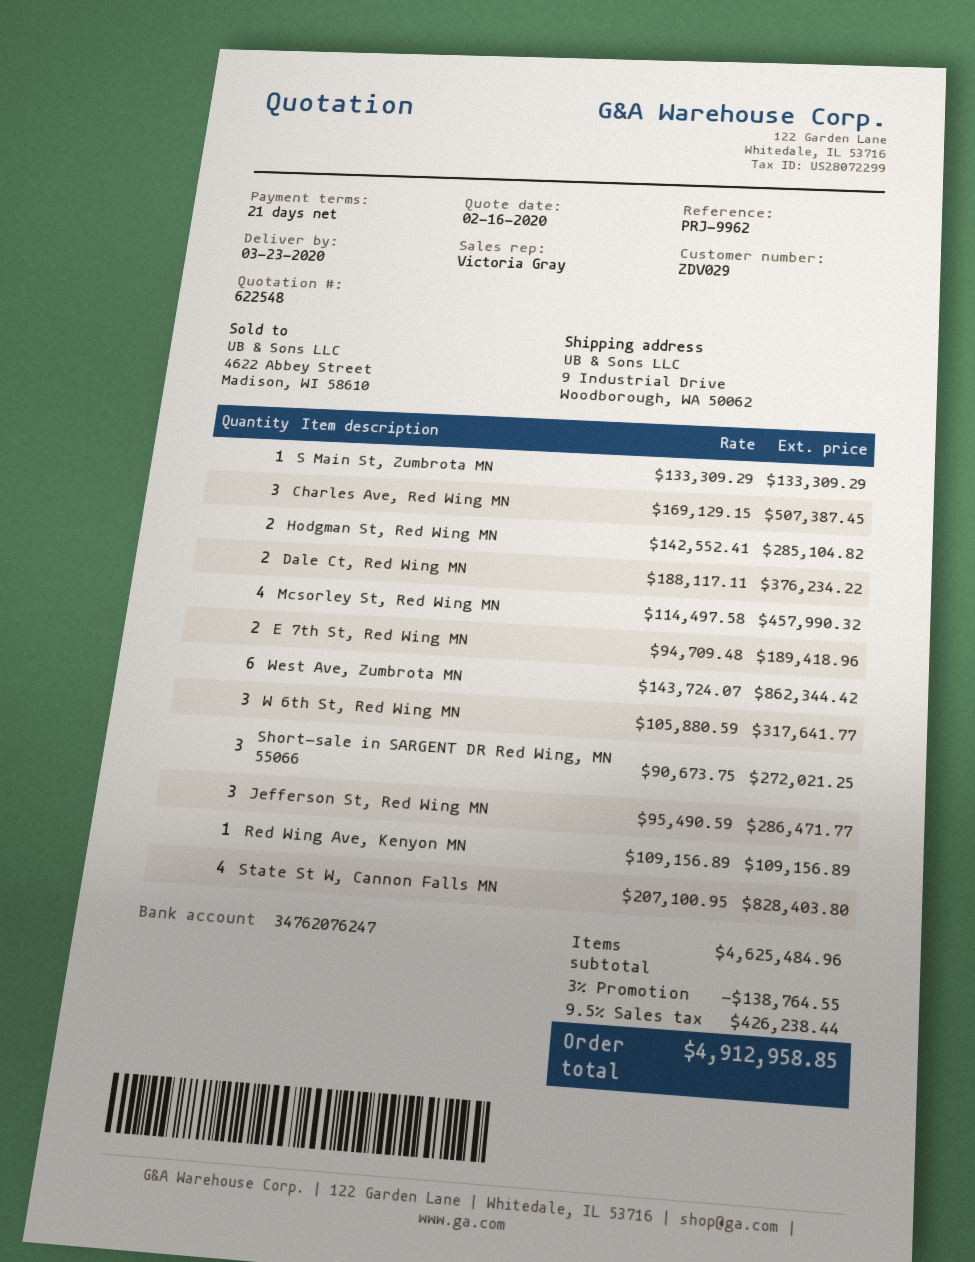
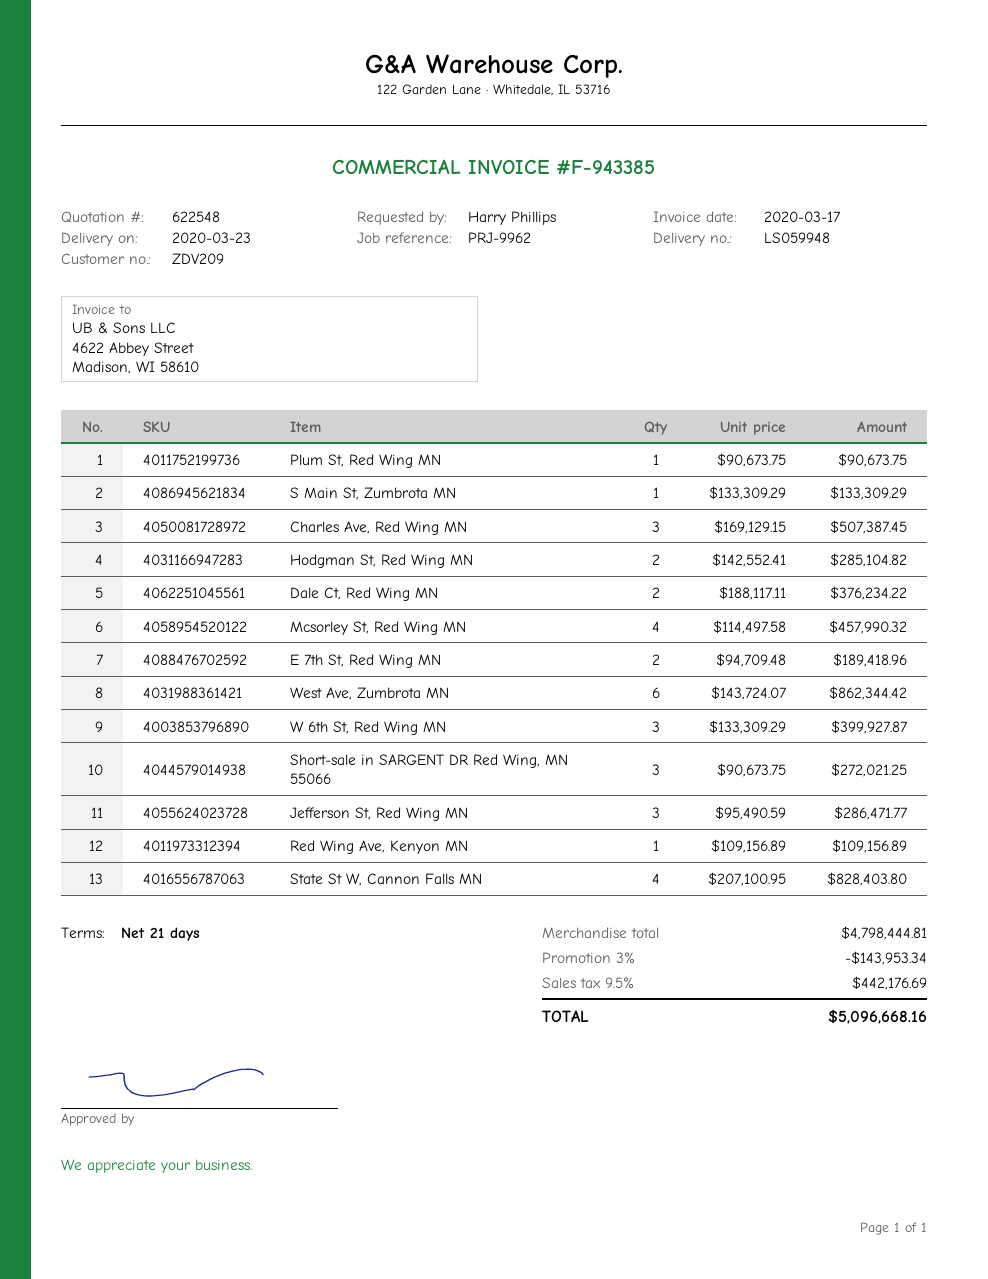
customer number: ZDV029 -> ZDV209
W 6th St, Red Wing MN: 3 x 105880.59 = 317641.77 -> 3 x 133309.29 = 399927.87
Plum St, Red Wing MN: none -> 1 x 90673.75 = 90673.75
subtotal: 4625484.96 -> 4798444.81
discount: 3% = 138764.55 -> 3% = 143953.34
tax: 9.5% = 426238.44 -> 9.5% = 442176.69
total: 4912958.85 -> 5096668.16

